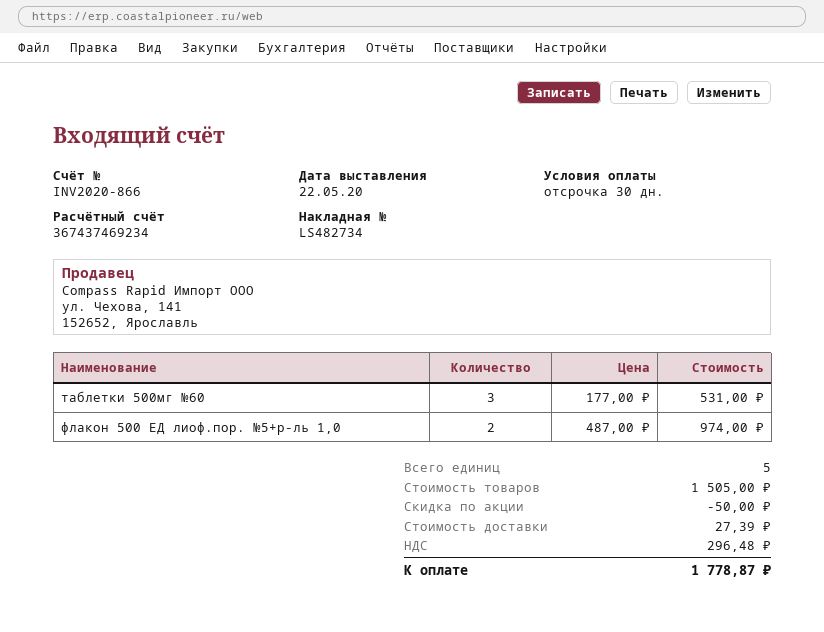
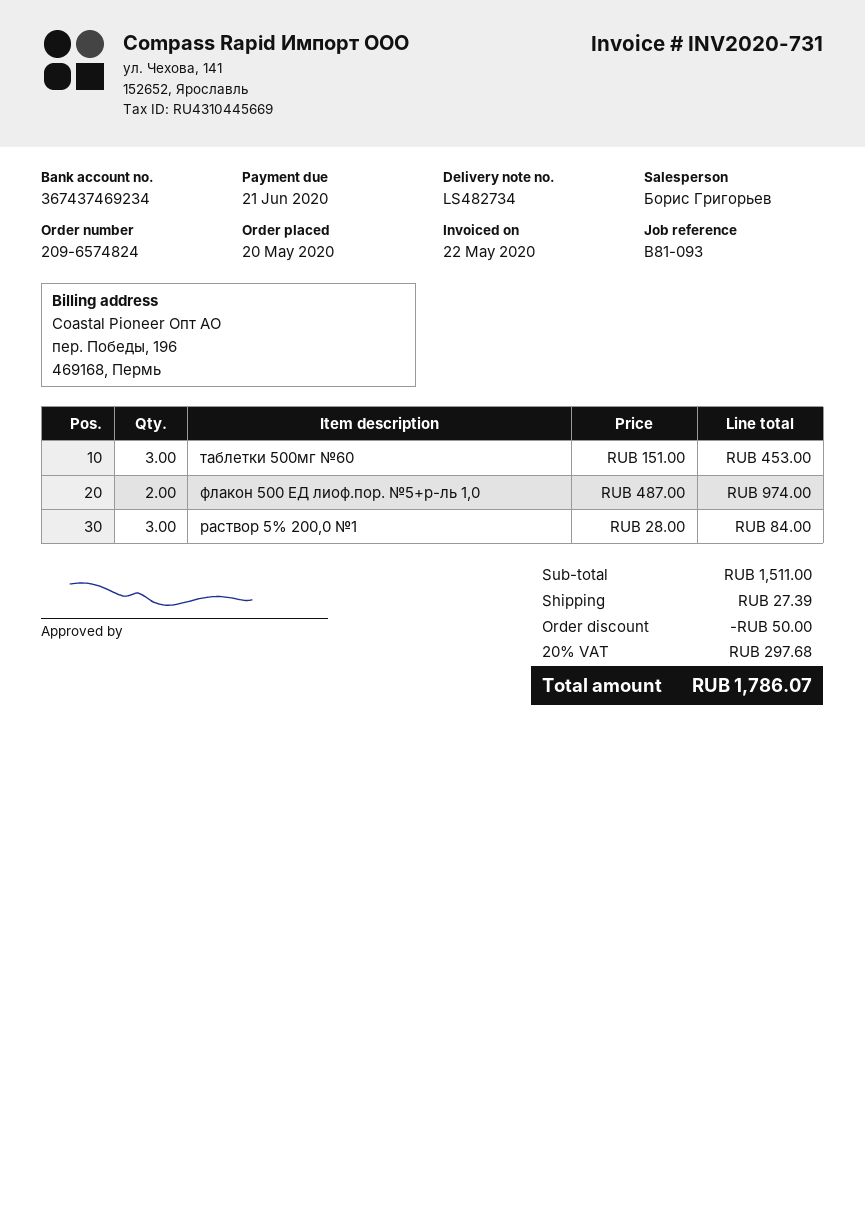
invoice number: INV2020-866 -> INV2020-731
таблетки 500мг №60: 3 x 177.00 = 531.00 -> 3 x 151.00 = 453.00
раствор 5% 200,0 №1: none -> 3 x 28.00 = 84.00
subtotal: 1505.00 -> 1511.00
tax: 296.48 -> 297.68
total: 1778.87 -> 1786.07

